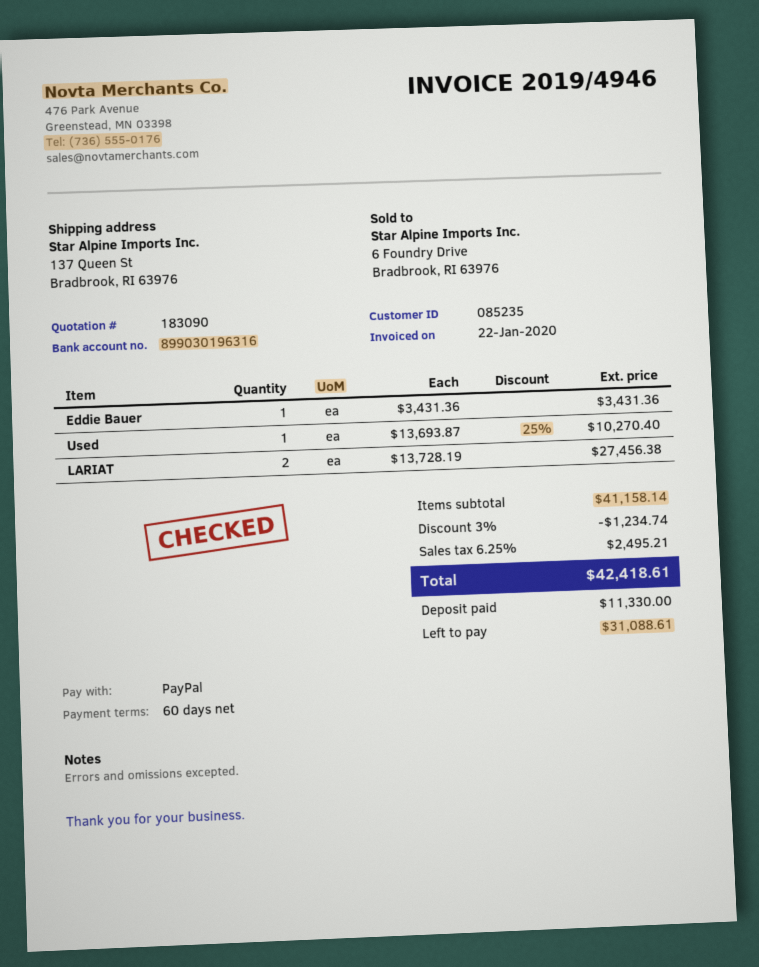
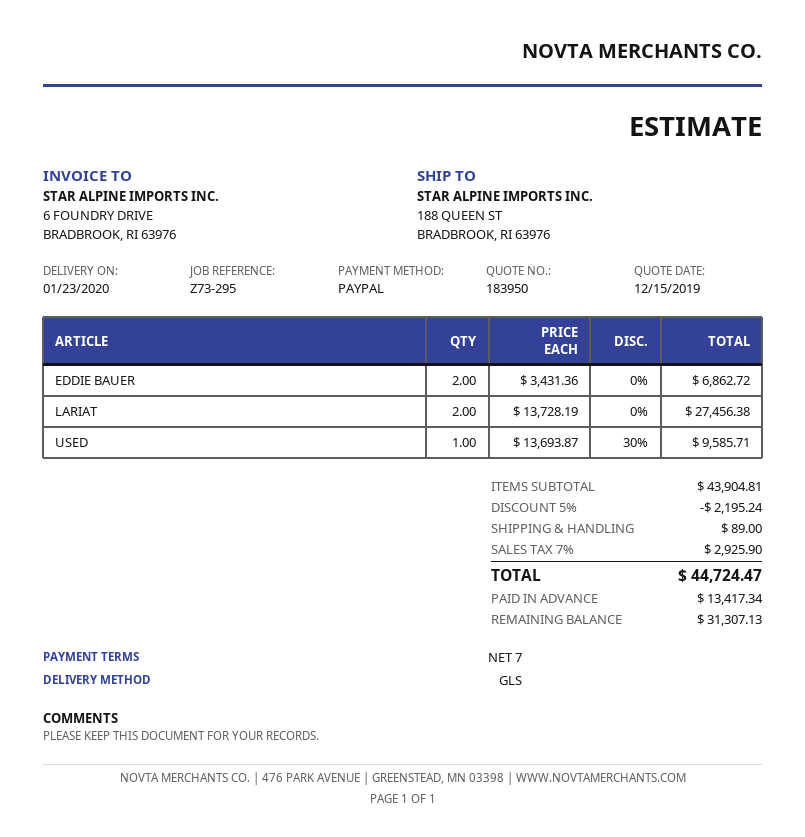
quote number: 183090 -> 183950
payment terms: 60 days -> 7 days
ship to: 137 Queen St, Bradbrook, RI 63976 -> 188 QUEEN ST, BRADBROOK, RI 63976
Eddie Bauer: 1 x 3431.36 = 3431.36 -> 2 x 3431.36 = 6862.72
Used: 1 x 13693.87 - 25% = 10270.40 -> 1 x 13693.87 - 30% = 9585.71
subtotal: 41158.14 -> 43904.81
discount: 3% = 1234.74 -> 5% = 2195.24
shipping: none -> 89.00
tax: 6.25% = 2495.21 -> 7% = 2925.90
total: 42418.61 -> 44724.47
deposit: 11330.00 -> 13417.34
balance: 31088.61 -> 31307.13

